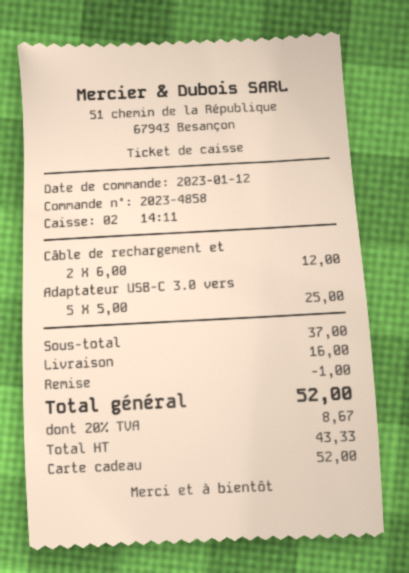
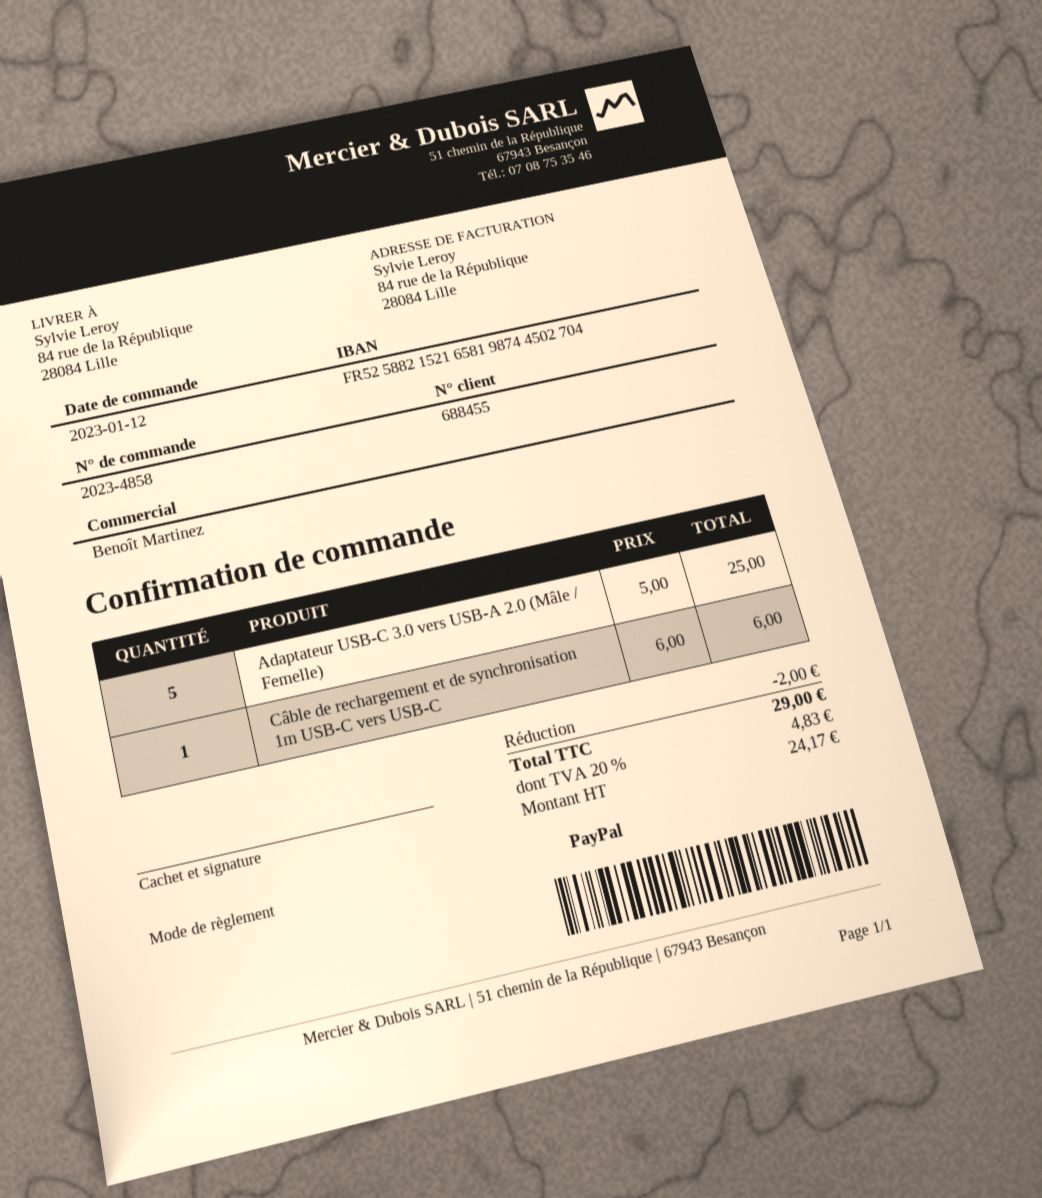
payment method: gift card -> PayPal
Câble de rechargement et: 2 x 6.00 = 12.00 -> 1 x 6.00 = 6.00
discount: 1.00 -> 2.00
shipping: 16.00 -> none
net: 43.33 -> 24.17
tax: 20% = 8.67 -> 20% = 4.83
total: 52.00 -> 29.00

